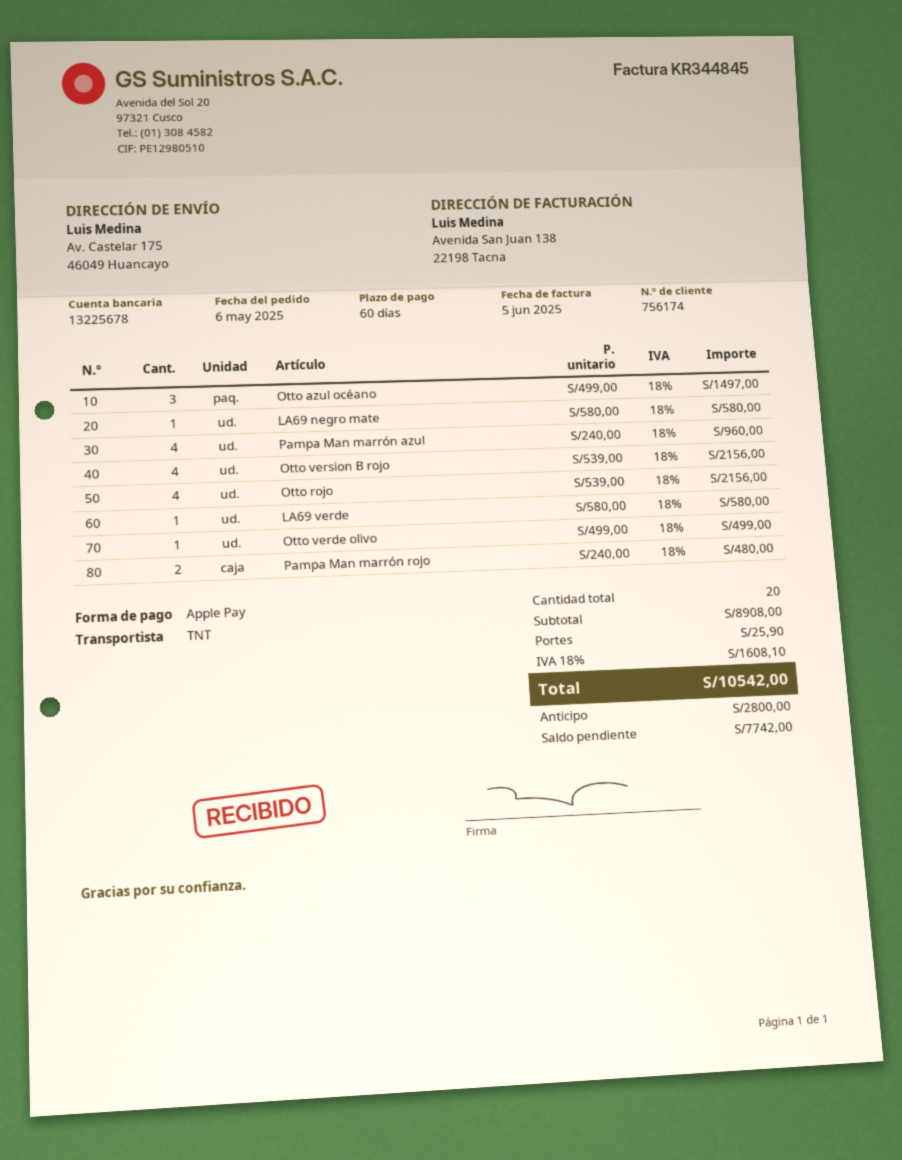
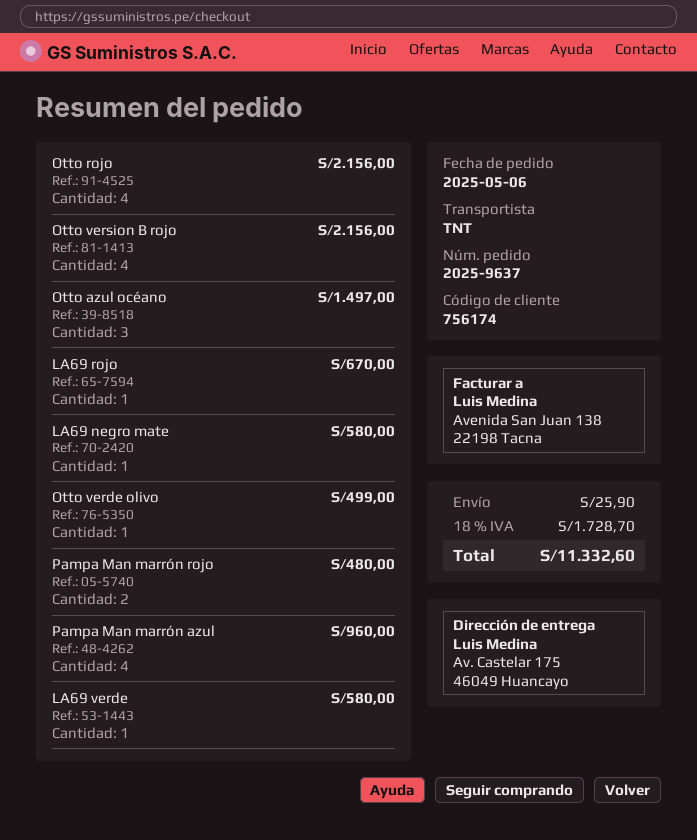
LA69 rojo: none -> 1 for 670.00
tax: 18% = 1608.10 -> 18% = 1728.70
total: 10542.00 -> 11332.60

